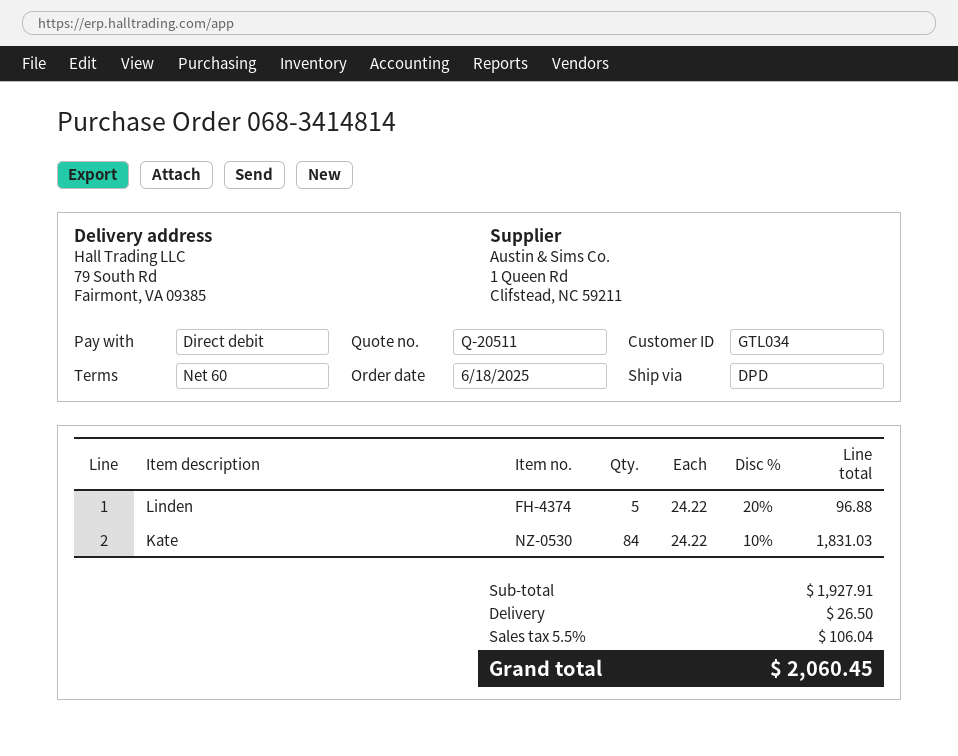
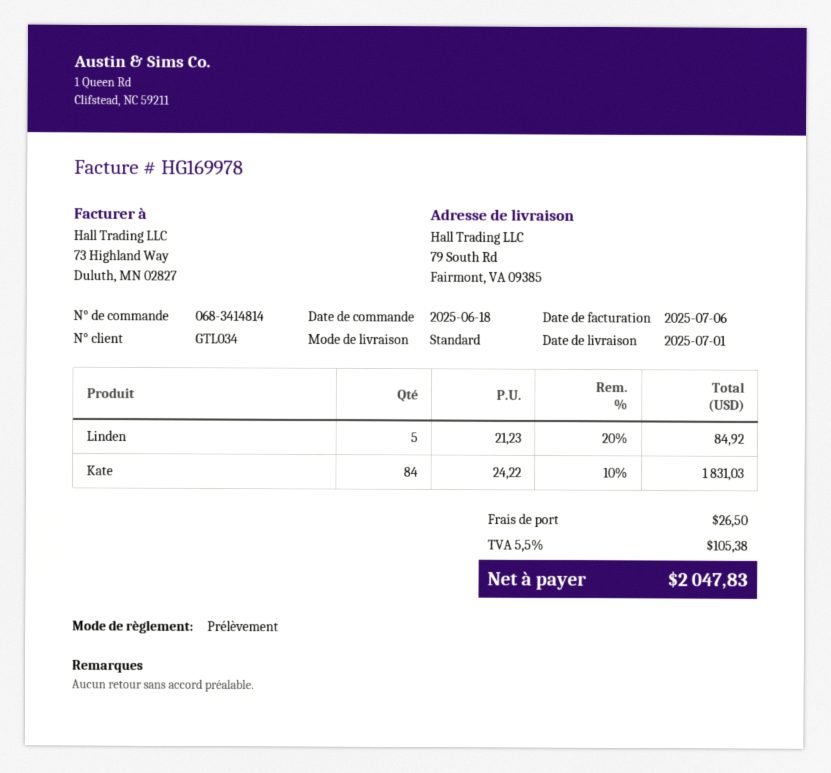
shipping method: DPD -> standard
Linden: 5 x 24.22 - 20% = 96.88 -> 5 x 21.23 - 20% = 84.92
tax: 5.5% = 106.04 -> 5.5% = 105.38
total: 2060.45 -> 2047.83

